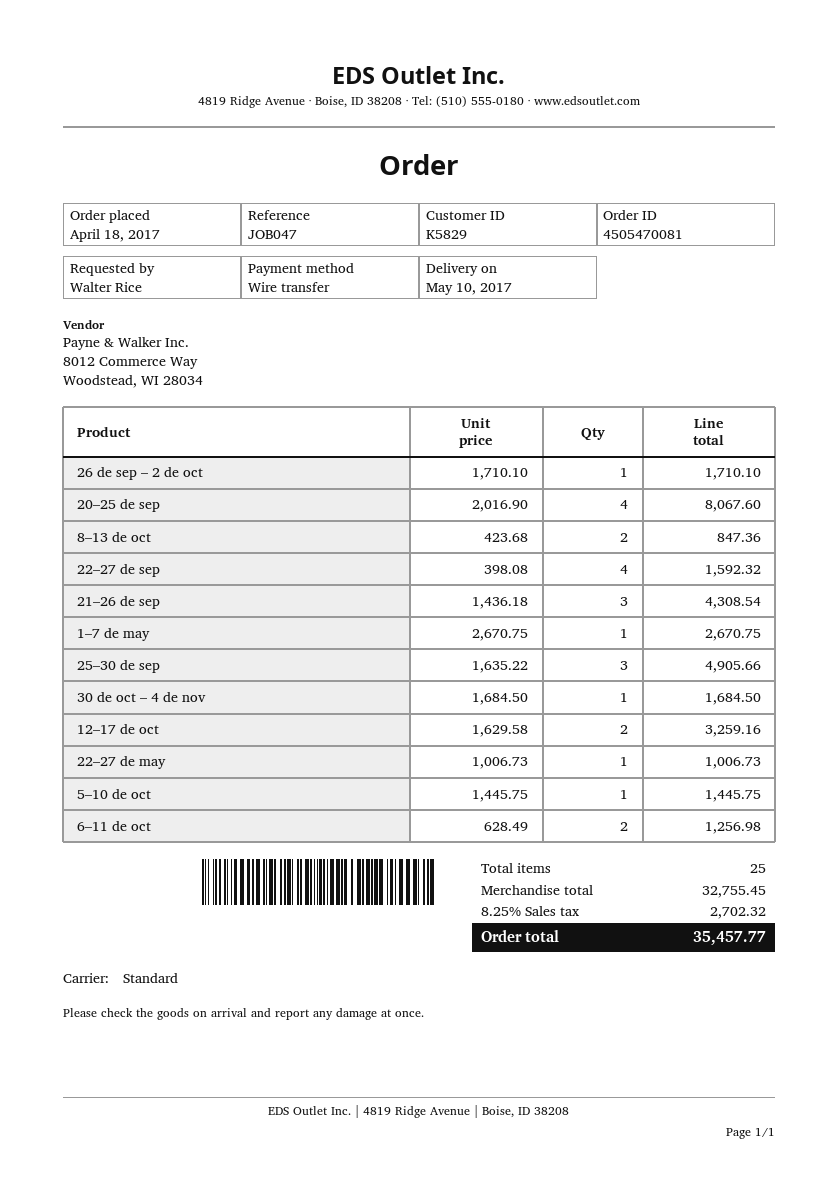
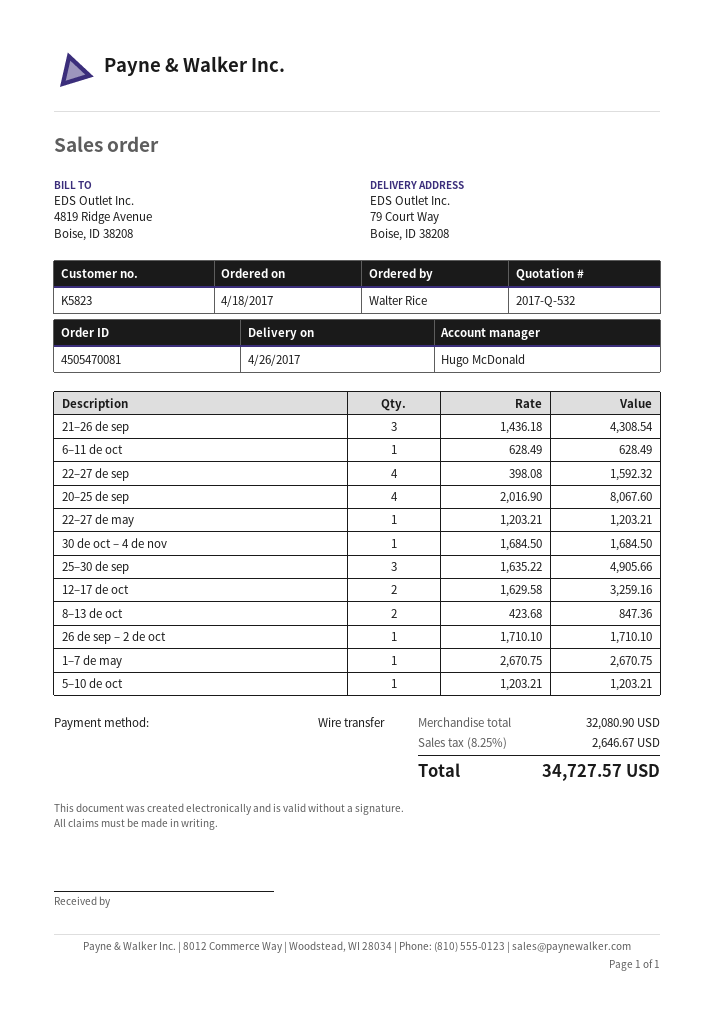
delivery date: 2017-05-10 -> 2017-04-26
customer number: K5829 -> K5823
22–27 de may: 1 x 1006.73 = 1006.73 -> 1 x 1203.21 = 1203.21
5–10 de oct: 1 x 1445.75 = 1445.75 -> 1 x 1203.21 = 1203.21
6–11 de oct: 2 x 628.49 = 1256.98 -> 1 x 628.49 = 628.49
subtotal: 32755.45 -> 32080.90
tax: 8.25% = 2702.32 -> 8.25% = 2646.67
total: 35457.77 -> 34727.57

